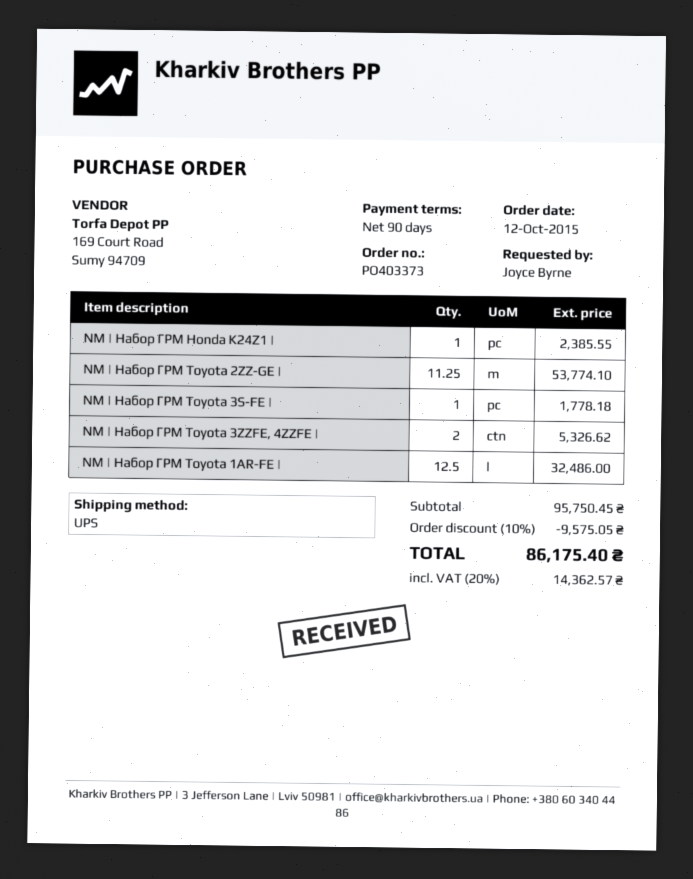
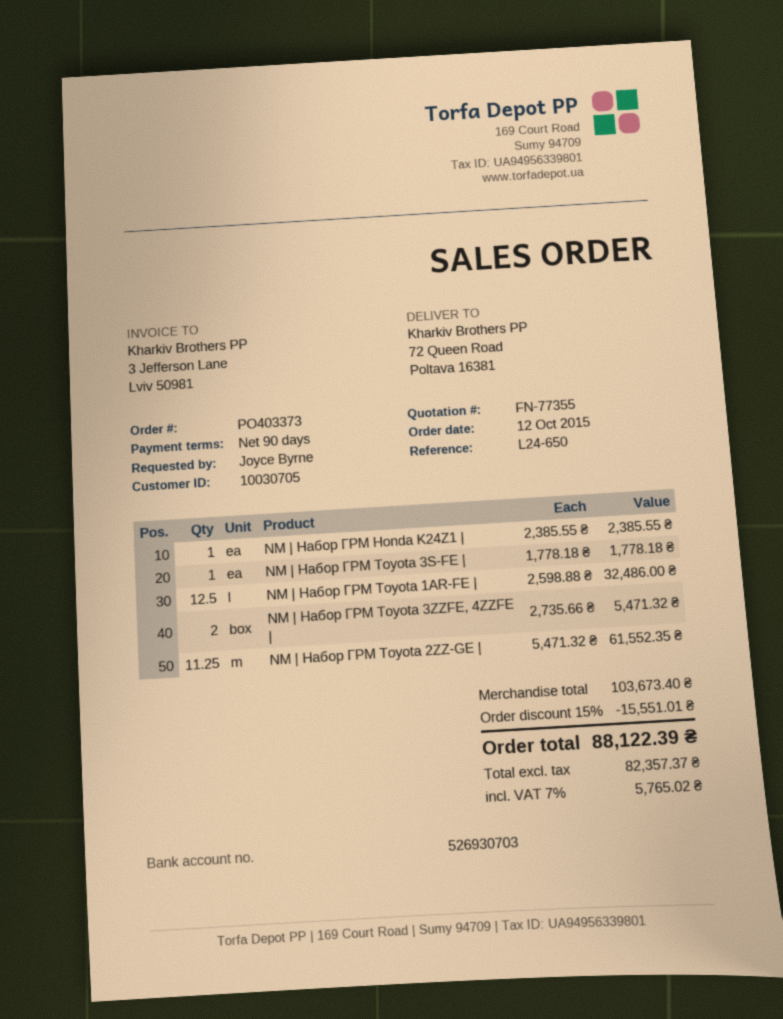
NM | Набор ГРМ Toyota 2ZZ-GE |: 11.25 for 53774.10 -> 11.25 for 61552.35
NM | Набор ГРМ Toyota 3ZZFE, 4ZZFE |: 2 for 5326.62 -> 2 for 5471.32
subtotal: 95750.45 -> 103673.40
discount: 10% = 9575.05 -> 15% = 15551.01
tax: 20% = 14362.57 -> 7% = 5765.02
total: 86175.40 -> 88122.39

